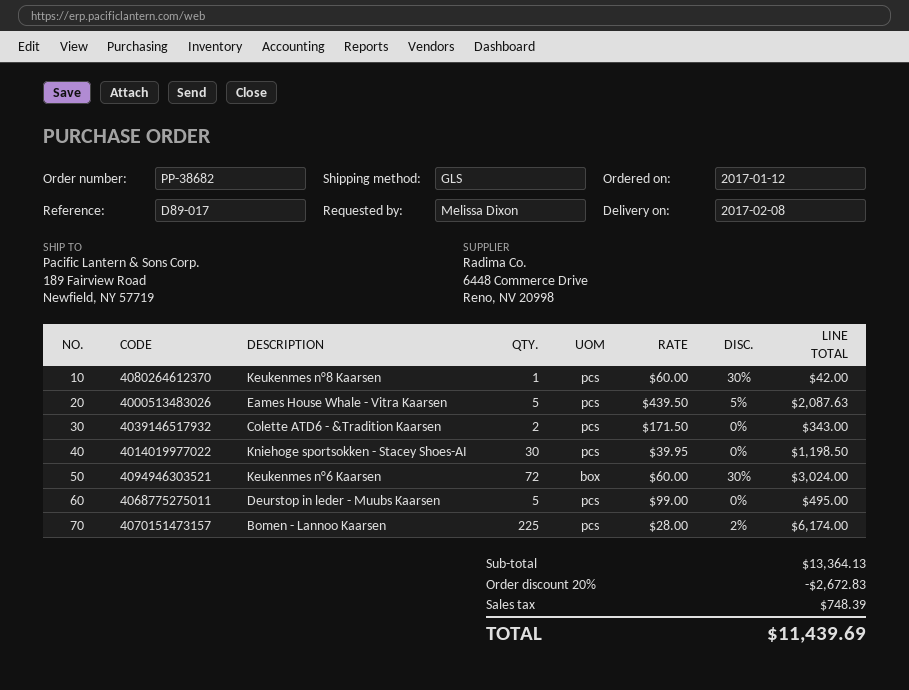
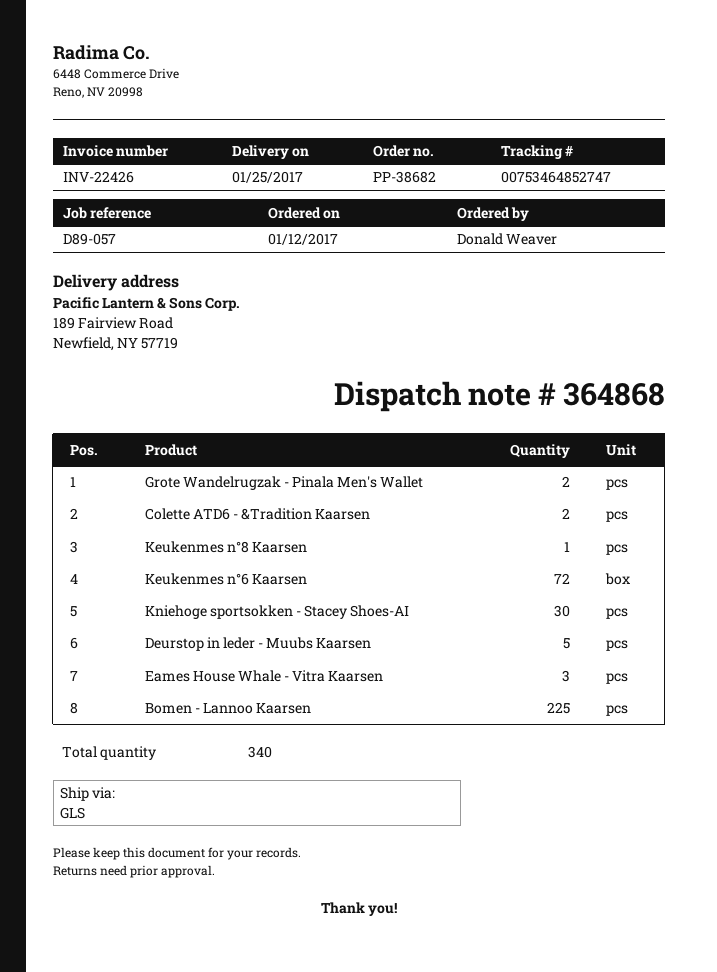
delivery date: 2017-02-08 -> 2017-01-25
reference: D89-017 -> D89-057
ordered by: Melissa Dixon -> Donald Weaver
Eames House Whale - Vitra Kaarsen: 5 -> 3
Grote Wandelrugzak - Pinala Men's Wallet: none -> 2

